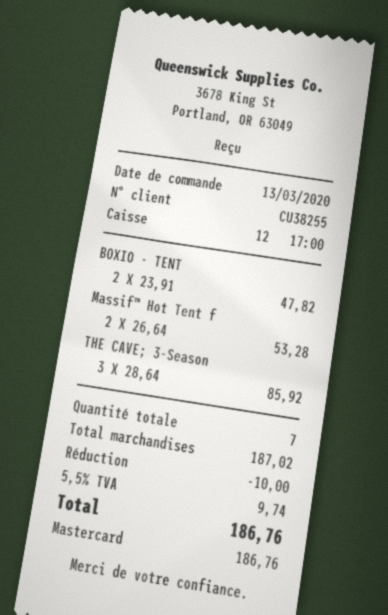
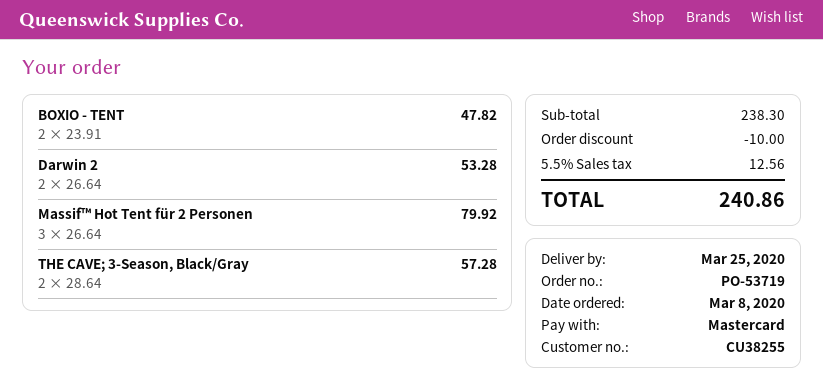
order date: 2020-03-13 -> 2020-03-08
Massif™ Hot Tent f: 2 x 26.64 = 53.28 -> 3 x 26.64 = 79.92
THE CAVE; 3-Season: 3 x 28.64 = 85.92 -> 2 x 28.64 = 57.28
Darwin 2: none -> 2 x 26.64 = 53.28
subtotal: 187.02 -> 238.30
tax: 5.5% = 9.74 -> 5.5% = 12.56
total: 186.76 -> 240.86

